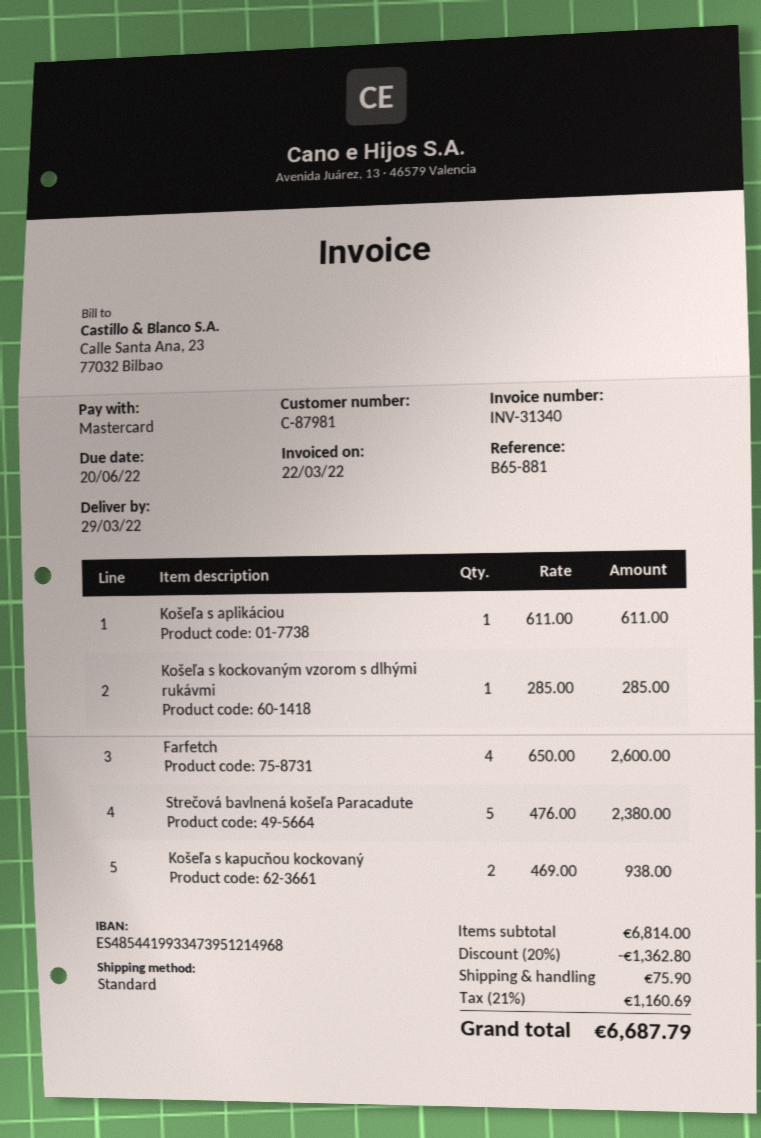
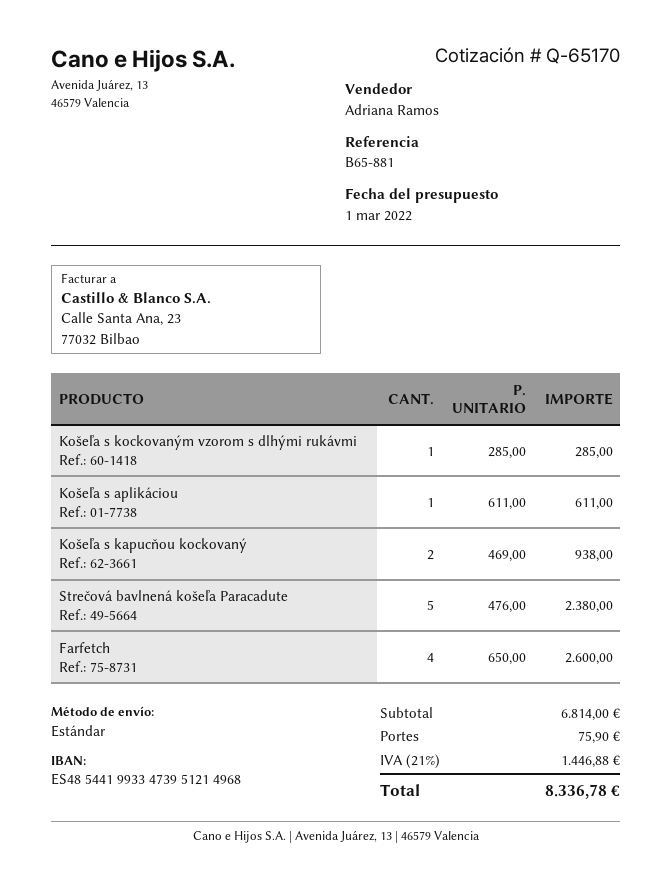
discount: 20% = 1362.80 -> none
tax: 21% = 1160.69 -> 21% = 1446.88
total: 6687.79 -> 8336.78

